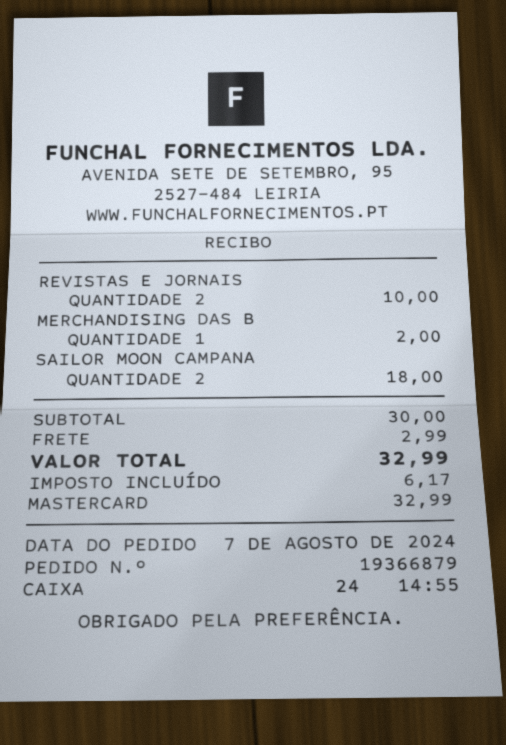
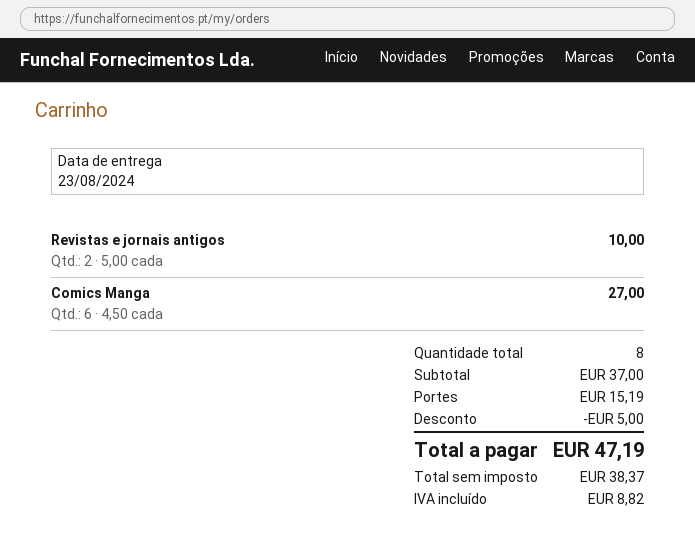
MERCHANDISING DAS B: 1 for 2.00 -> none
SAILOR MOON CAMPANA: 2 for 18.00 -> none
Comics Manga: none -> 6 for 27.00
subtotal: 30.00 -> 37.00
discount: none -> 5.00
shipping: 2.99 -> 15.19
tax: 6.17 -> 8.82
total: 32.99 -> 47.19

